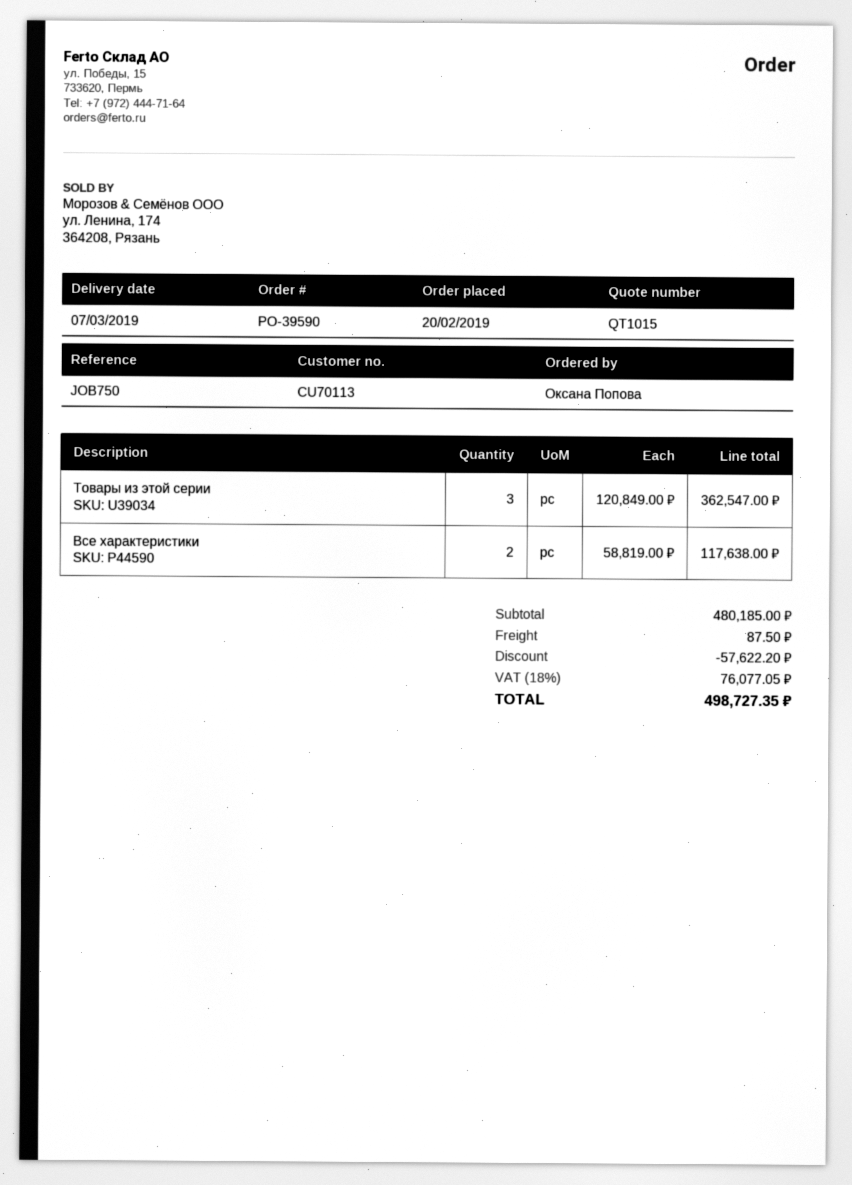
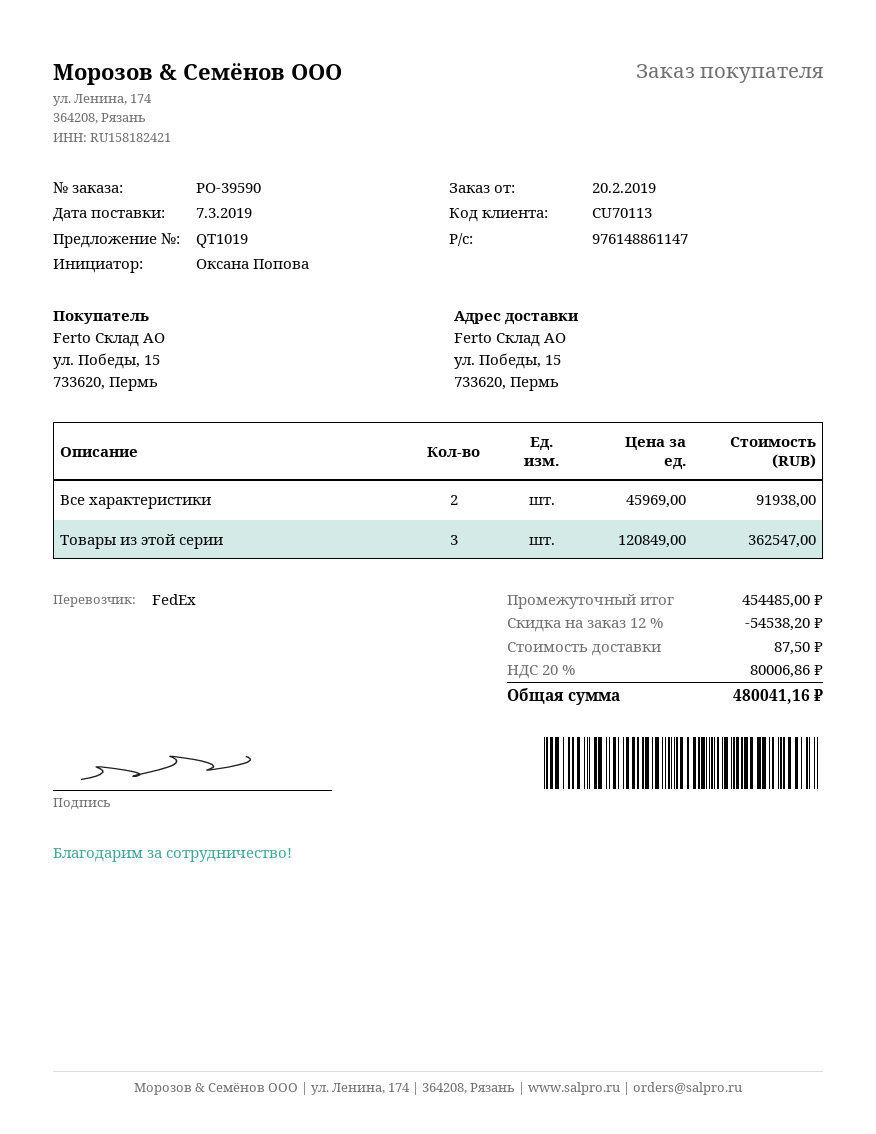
quote number: QT1015 -> QT1019
Все характеристики: 2 x 58819.00 = 117638.00 -> 2 x 45969.00 = 91938.00
subtotal: 480185.00 -> 454485.00
discount: 57622.20 -> 54538.20
tax: 18% = 76077.05 -> 20% = 80006.86
total: 498727.35 -> 480041.16

